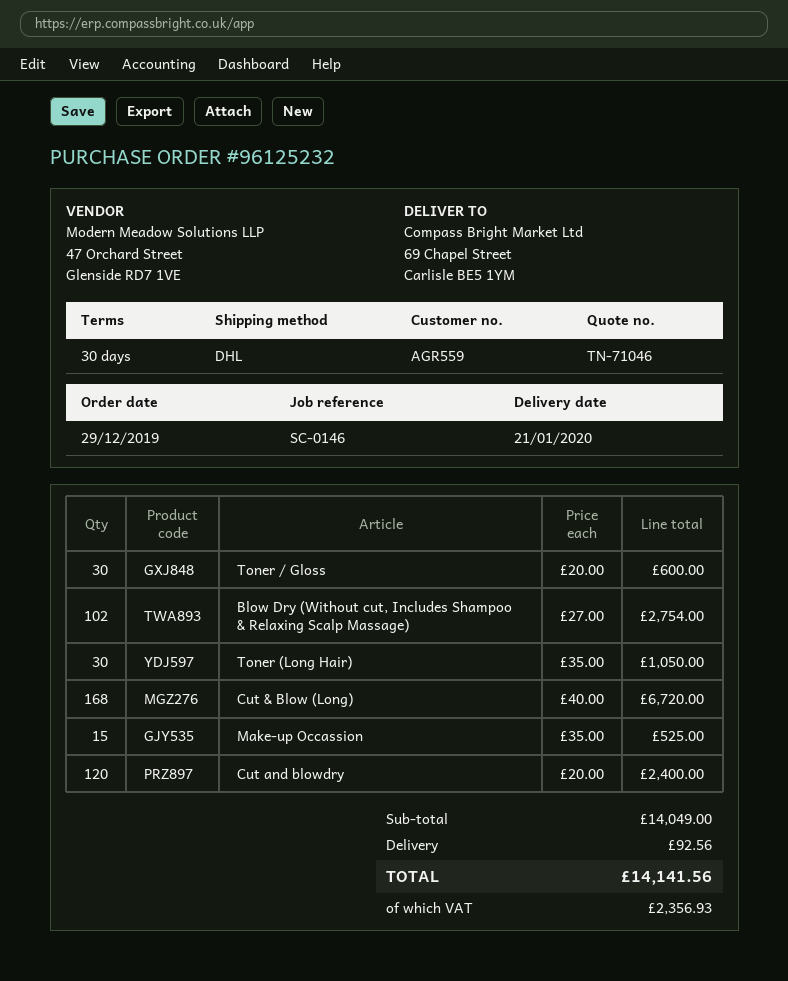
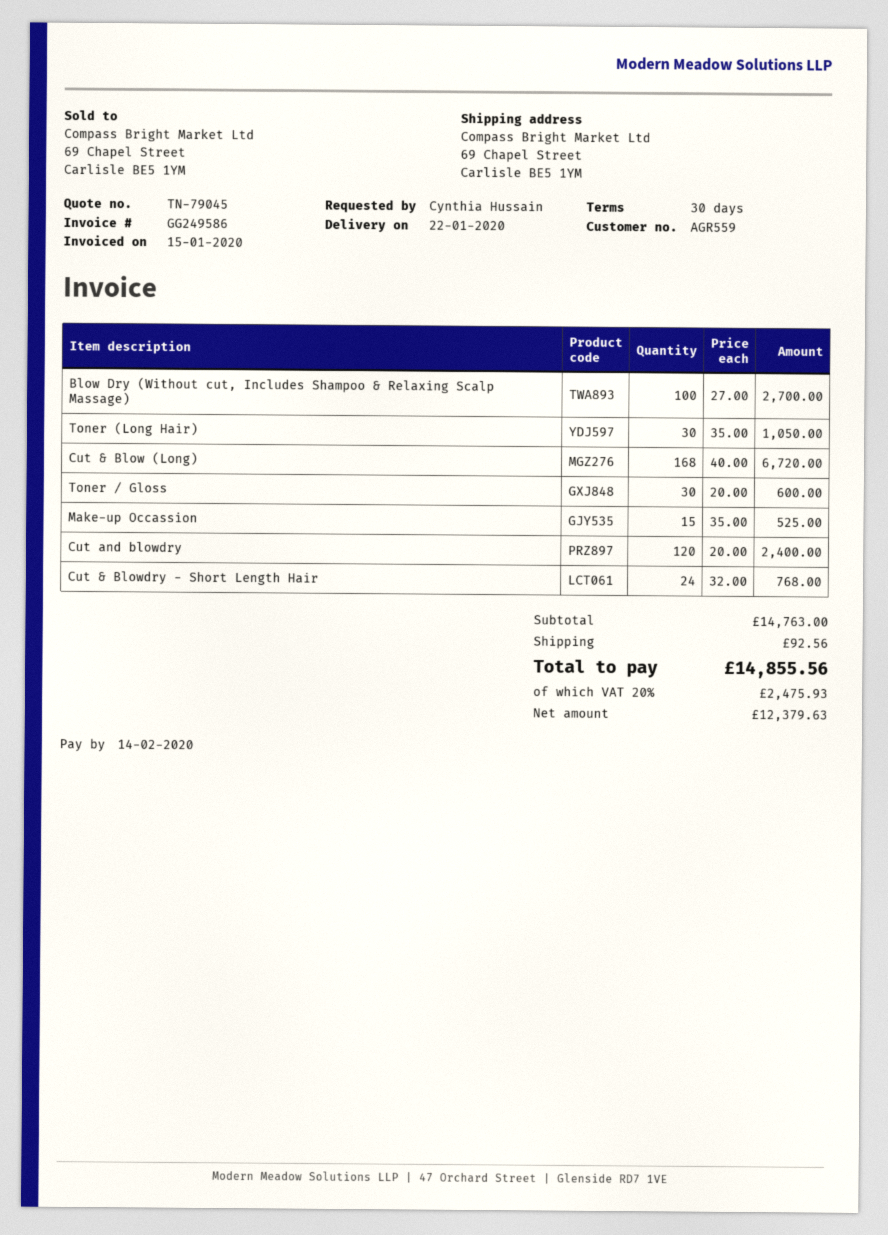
quote number: TN-71046 -> TN-79045
delivery date: 2020-01-21 -> 2020-01-22
Blow Dry (Without cut, Includes Shampoo & Relaxing Scalp Massage): 102 x 27.00 = 2754.00 -> 100 x 27.00 = 2700.00
Cut & Blowdry - Short Length Hair: none -> 24 x 32.00 = 768.00
subtotal: 14049.00 -> 14763.00
tax: 2356.93 -> 2475.93
total: 14141.56 -> 14855.56

